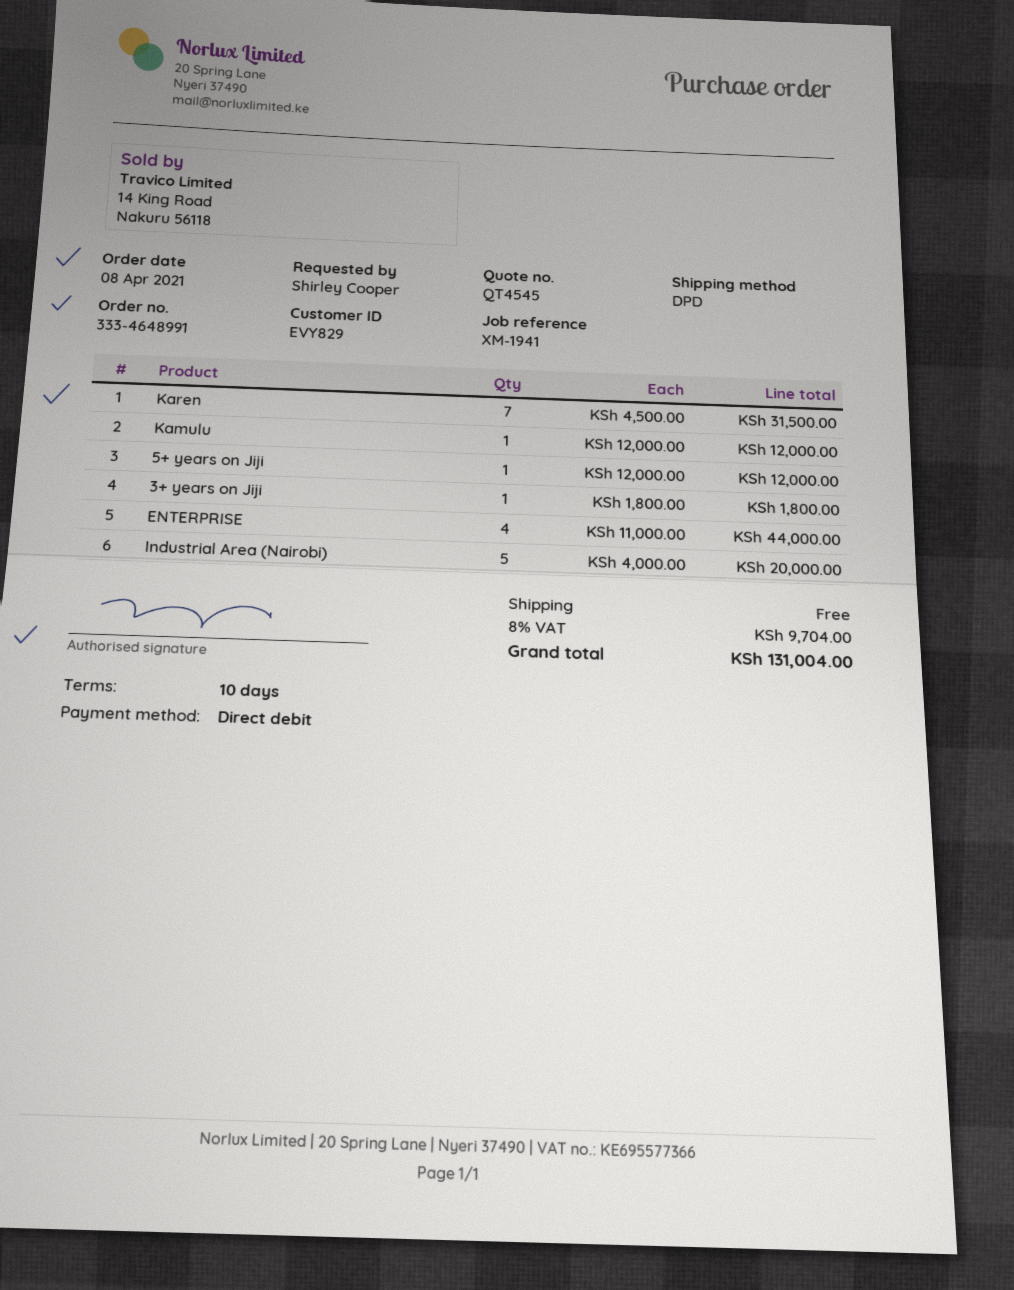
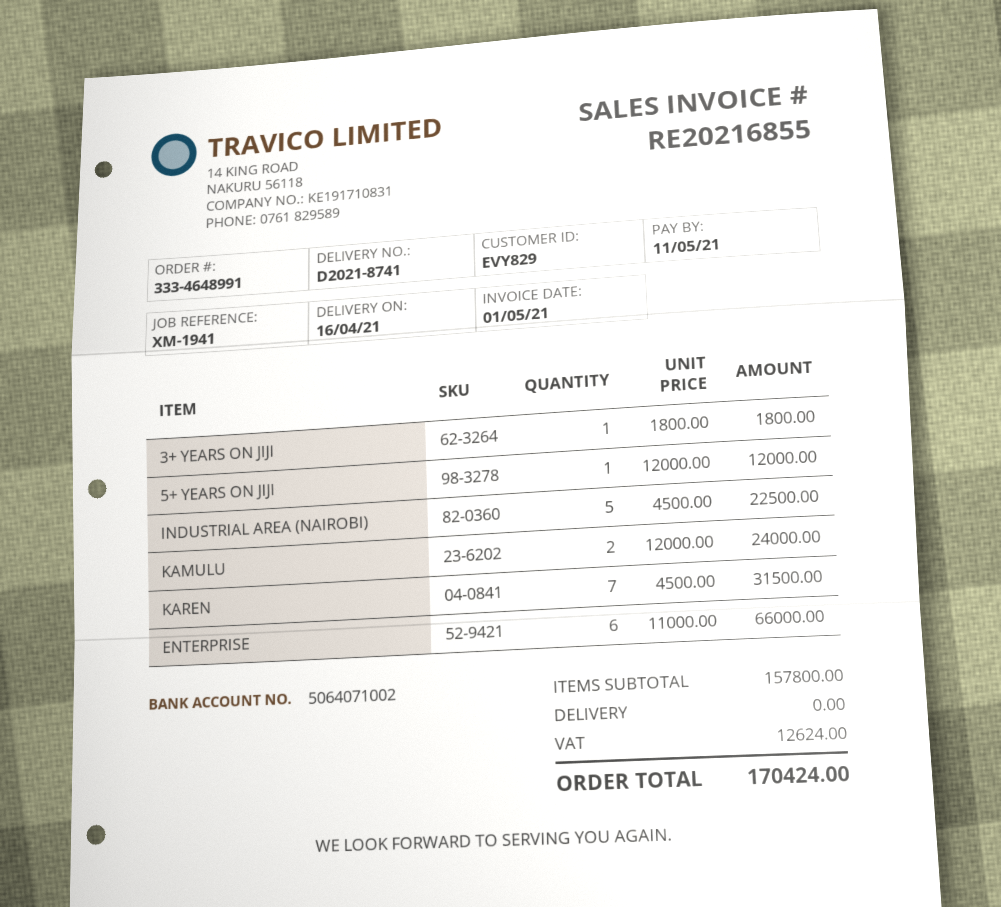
Kamulu: 1 x 12000.00 = 12000.00 -> 2 x 12000.00 = 24000.00
ENTERPRISE: 4 x 11000.00 = 44000.00 -> 6 x 11000.00 = 66000.00
Industrial Area (Nairobi): 5 x 4000.00 = 20000.00 -> 5 x 4500.00 = 22500.00
tax: 9704.00 -> 12624.00
total: 131004.00 -> 170424.00

